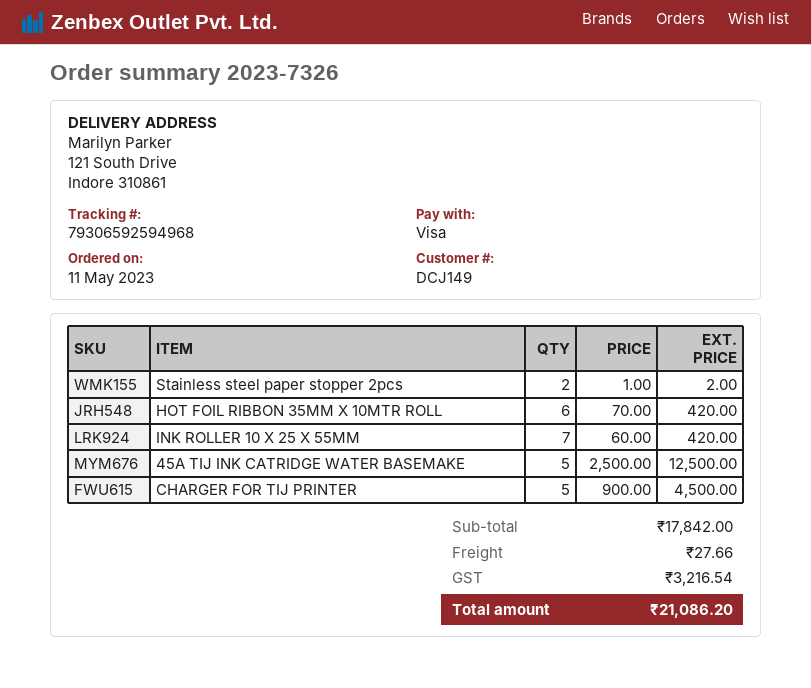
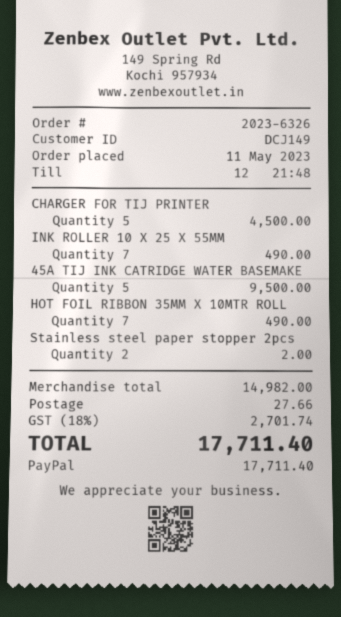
order number: 2023-7326 -> 2023-6326
payment method: Visa -> PayPal
HOT FOIL RIBBON 35MM X 10MTR ROLL: 6 for 420.00 -> 7 for 490.00
INK ROLLER 10 X 25 X 55MM: 7 for 420.00 -> 7 for 490.00
45A TIJ INK CATRIDGE WATER BASEMAKE: 5 for 12500.00 -> 5 for 9500.00
subtotal: 17842.00 -> 14982.00
tax: 3216.54 -> 2701.74
total: 21086.20 -> 17711.40

